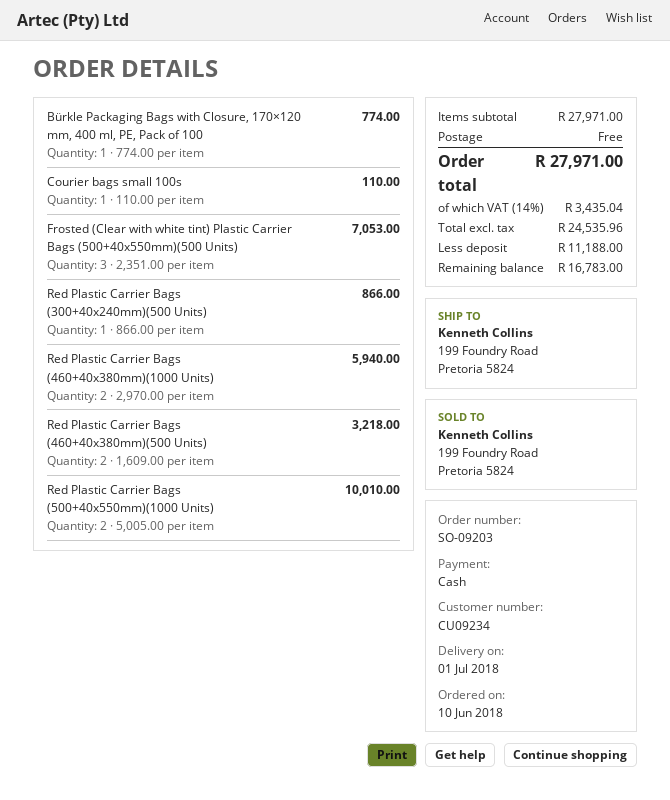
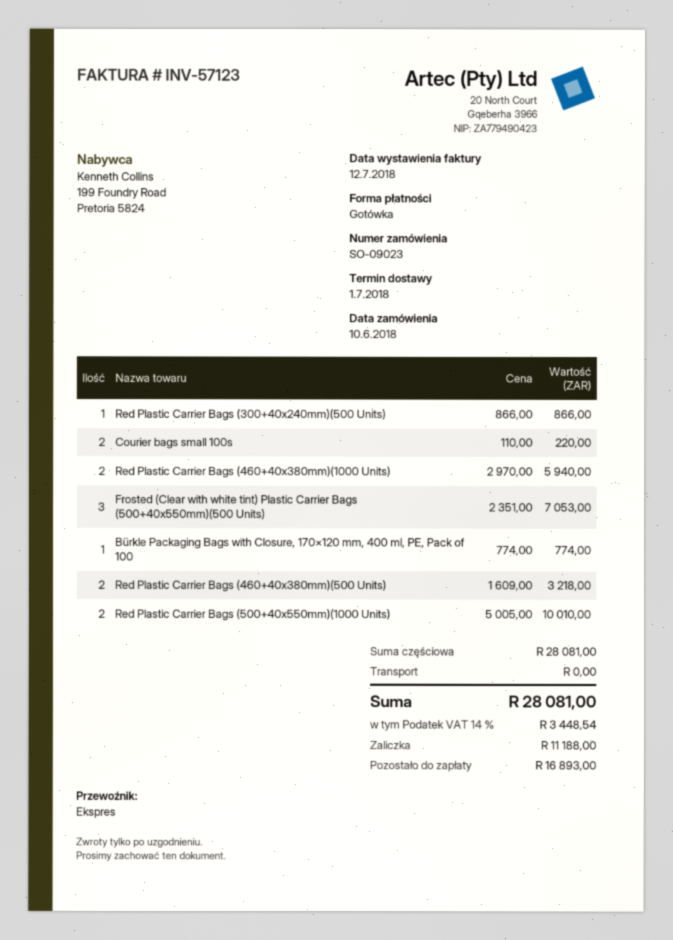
order number: SO-09203 -> SO-09023
Courier bags small 100s: 1 x 110.00 = 110.00 -> 2 x 110.00 = 220.00
subtotal: 27971.00 -> 28081.00
tax: 14% = 3435.04 -> 14% = 3448.54
total: 27971.00 -> 28081.00
balance: 16783.00 -> 16893.00

